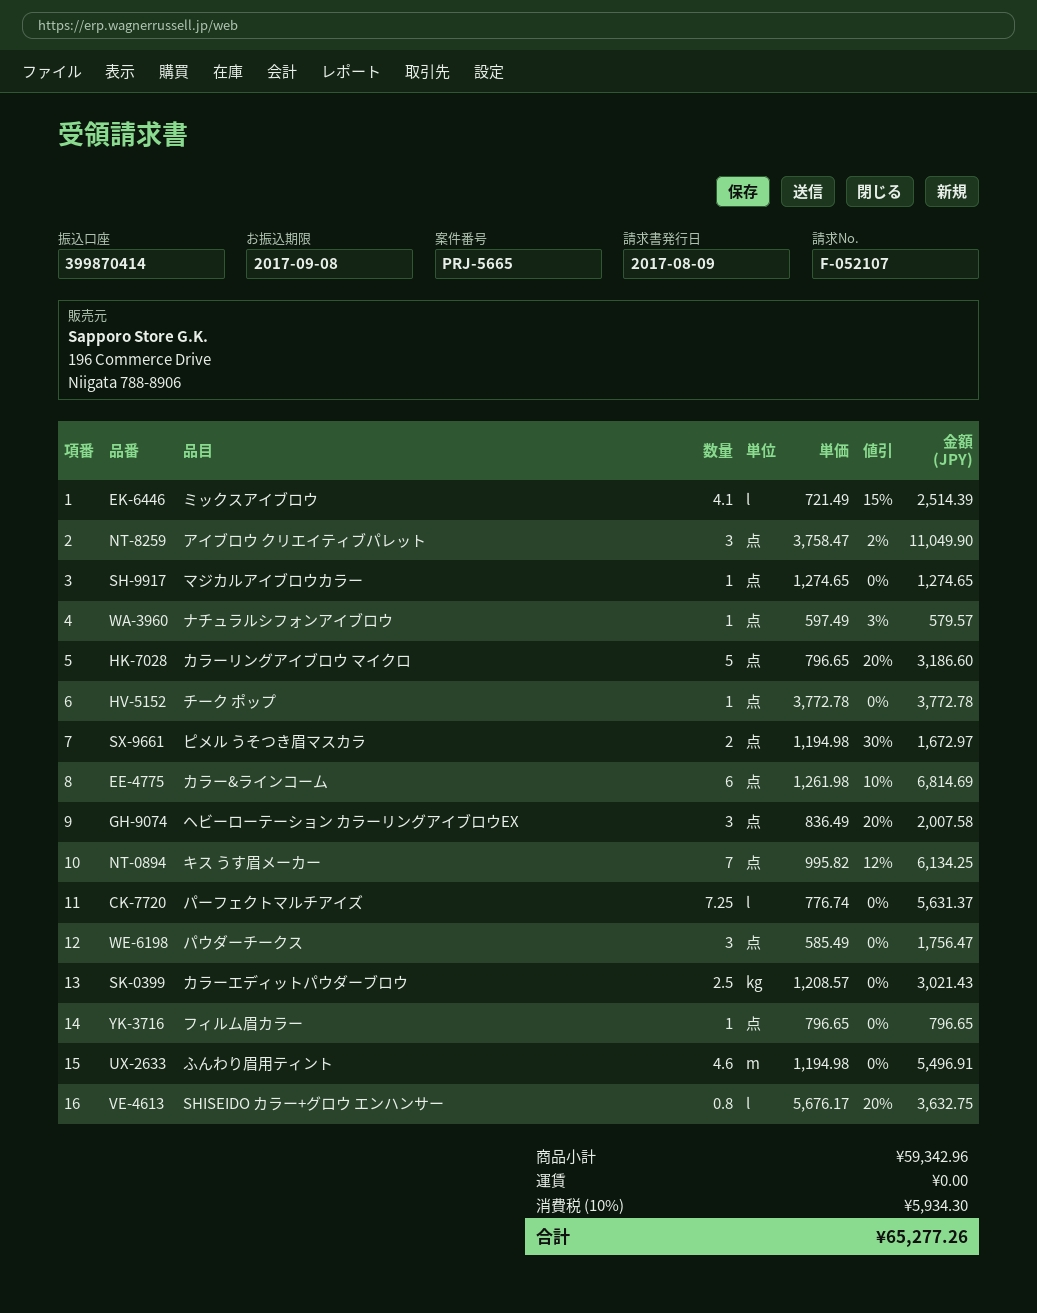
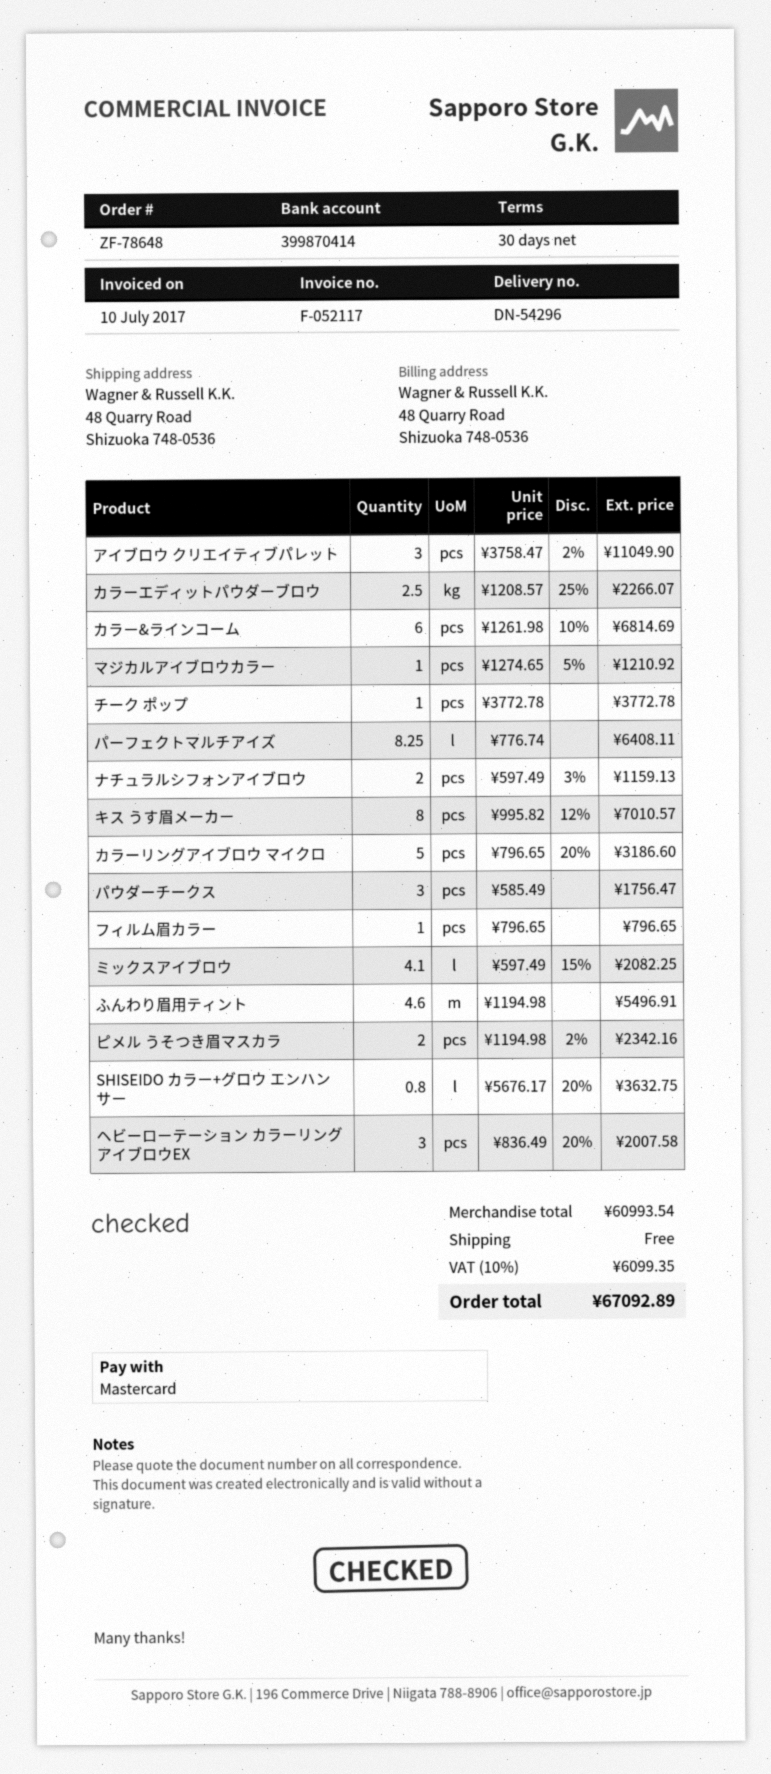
invoice number: F-052107 -> F-052117
invoice date: 2017-08-09 -> 2017-07-10
ミックスアイブロウ: 4.1 x 721.49 - 15% = 2514.39 -> 4.1 x 597.49 - 15% = 2082.25
マジカルアイブロウカラー: 1 x 1274.65 = 1274.65 -> 1 x 1274.65 - 5% = 1210.92
ナチュラルシフォンアイブロウ: 1 x 597.49 - 3% = 579.57 -> 2 x 597.49 - 3% = 1159.13
ピメル うそつき眉マスカラ: 2 x 1194.98 - 30% = 1672.97 -> 2 x 1194.98 - 2% = 2342.16
キス うす眉メーカー: 7 x 995.82 - 12% = 6134.25 -> 8 x 995.82 - 12% = 7010.57
パーフェクトマルチアイズ: 7.25 x 776.74 = 5631.37 -> 8.25 x 776.74 = 6408.11
カラーエディットパウダーブロウ: 2.5 x 1208.57 = 3021.43 -> 2.5 x 1208.57 - 25% = 2266.07
subtotal: 59342.96 -> 60993.54
tax: 10% = 5934.30 -> 10% = 6099.35
total: 65277.26 -> 67092.89

